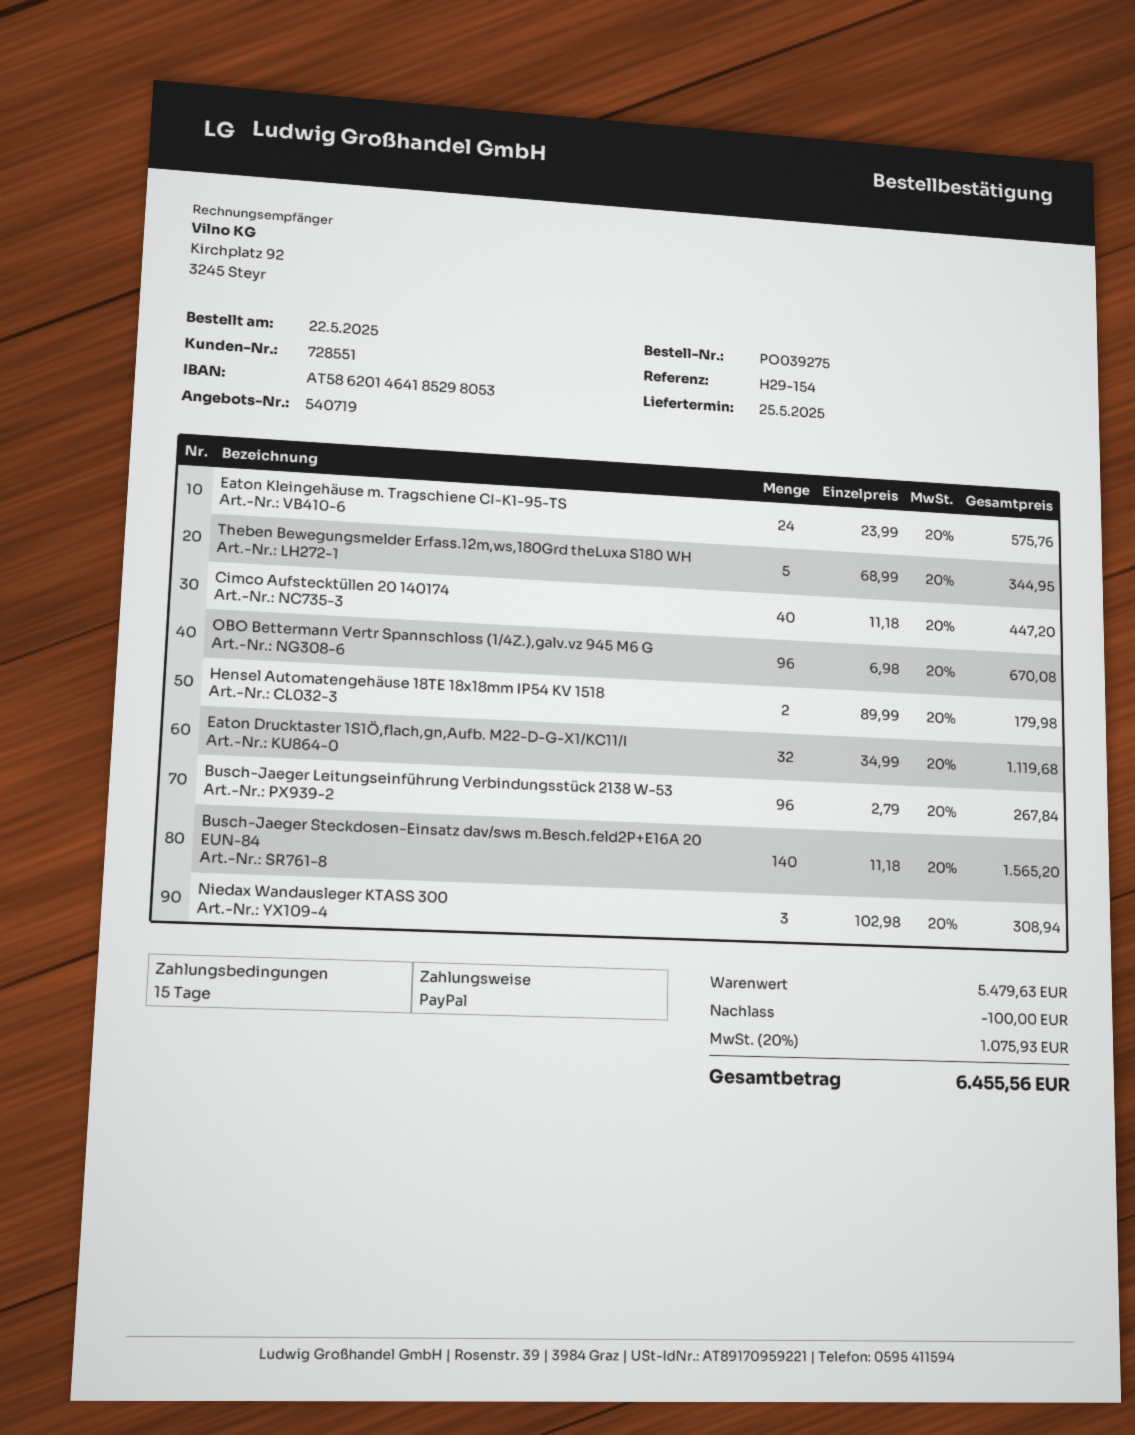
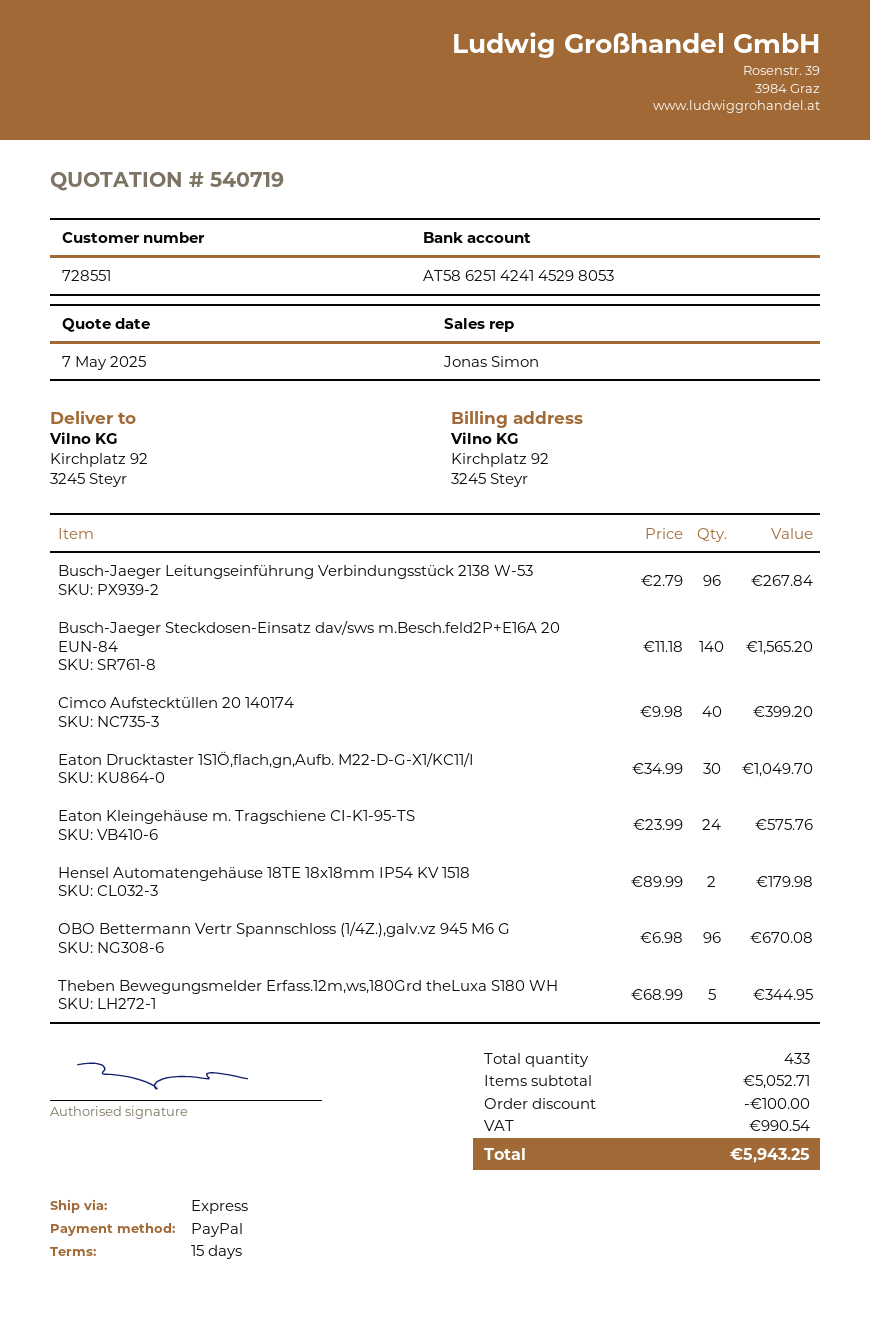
bank account: AT586201464185298053 -> AT586251424145298053
Cimco Aufstecktüllen 20 140174: 40 x 11.18 = 447.20 -> 40 x 9.98 = 399.20
Eaton Drucktaster 1S1Ö,flach,gn,Aufb. M22-D-G-X1/KC11/I: 32 x 34.99 = 1119.68 -> 30 x 34.99 = 1049.70
Niedax Wandausleger KTASS 300: 3 x 102.98 = 308.94 -> none
subtotal: 5479.63 -> 5052.71
tax: 1075.93 -> 990.54
total: 6455.56 -> 5943.25

